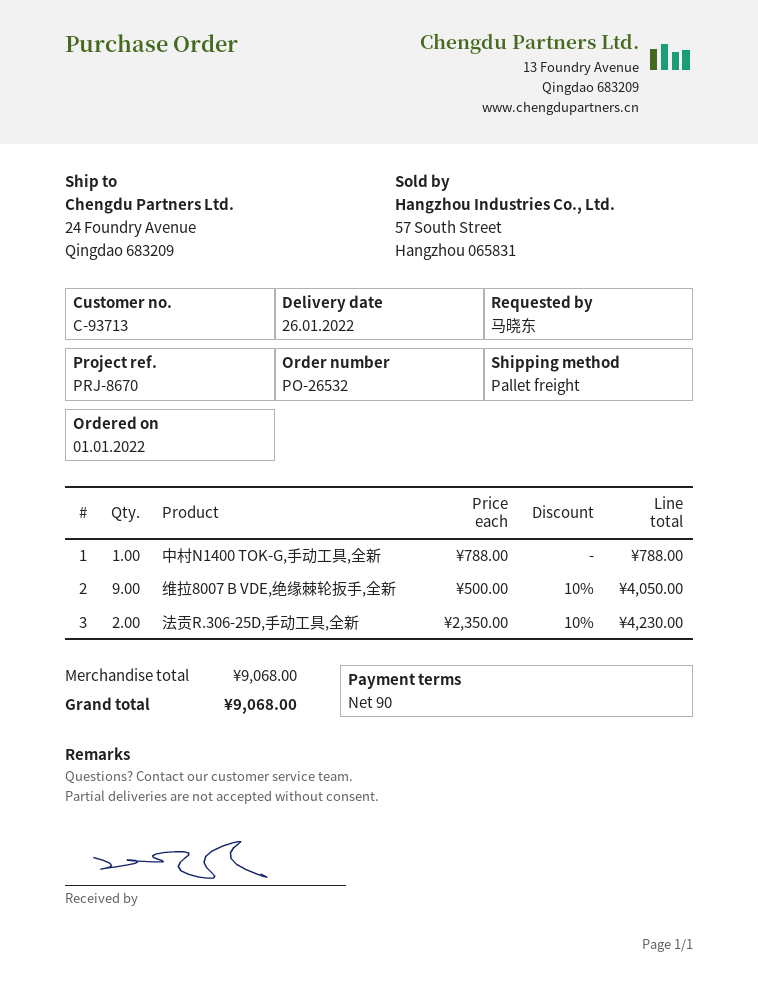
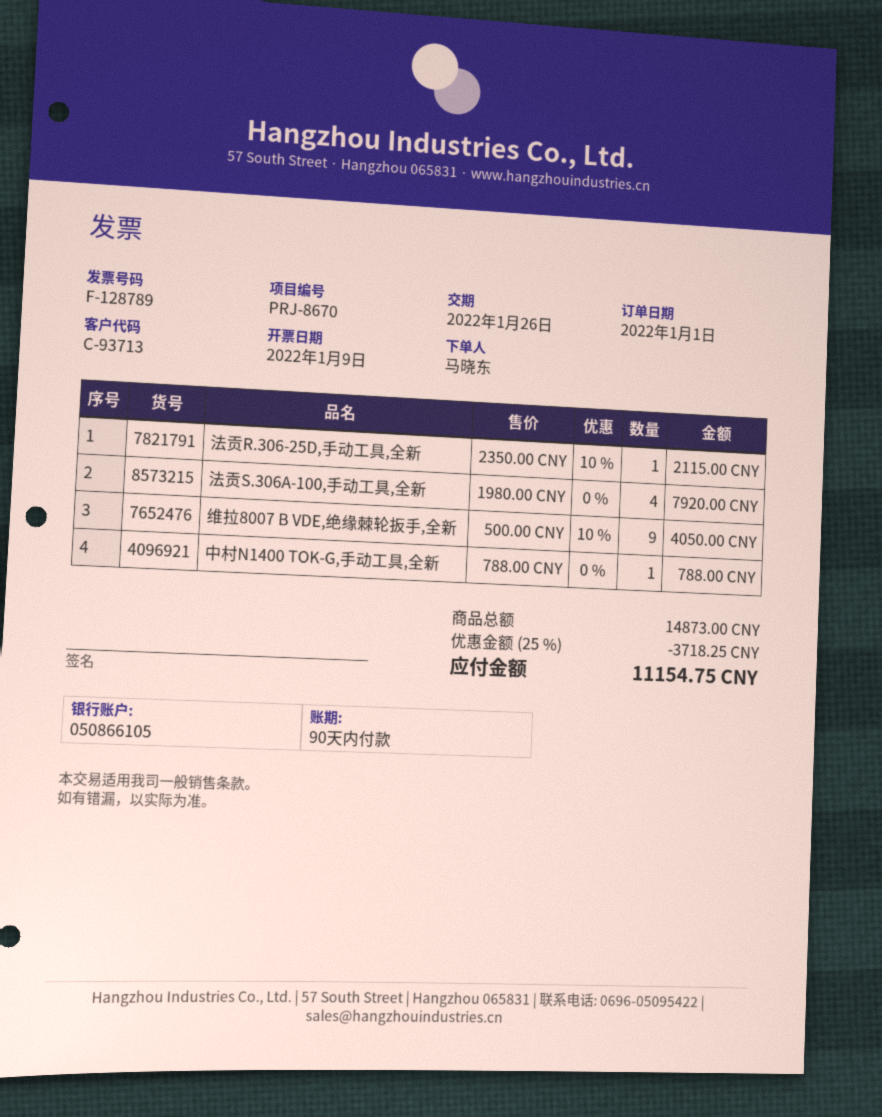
法贡R.306-25D,手动工具,全新: 2 x 2350.00 - 10% = 4230.00 -> 1 x 2350.00 - 10% = 2115.00
法贡S.306A-100,手动工具,全新: none -> 4 x 1980.00 = 7920.00
subtotal: 9068.00 -> 14873.00
discount: none -> 25% = 3718.25
total: 9068.00 -> 11154.75

